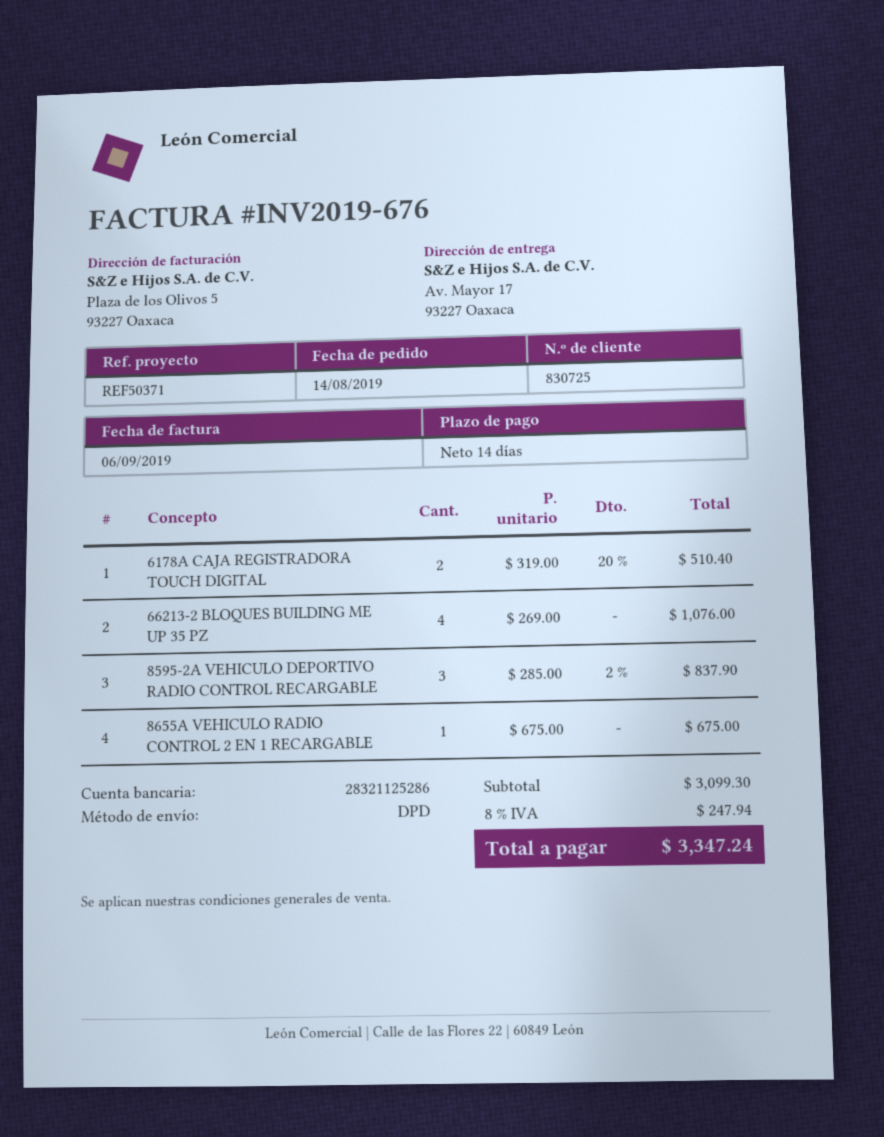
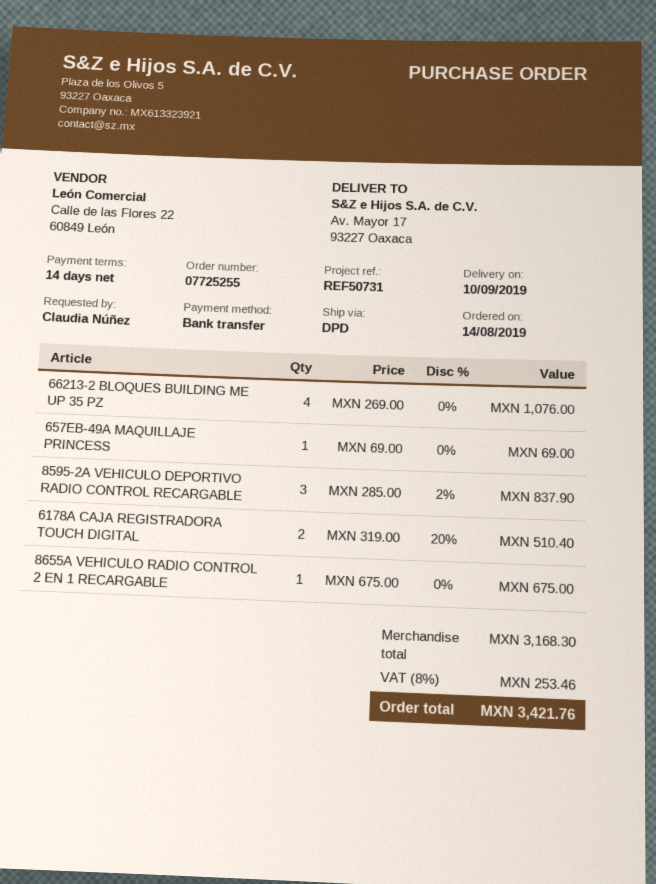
reference: REF50371 -> REF50731
657EB-49A MAQUILLAJE PRINCESS: none -> 1 x 69.00 = 69.00
subtotal: 3099.30 -> 3168.30
tax: 8% = 247.94 -> 8% = 253.46
total: 3347.24 -> 3421.76

